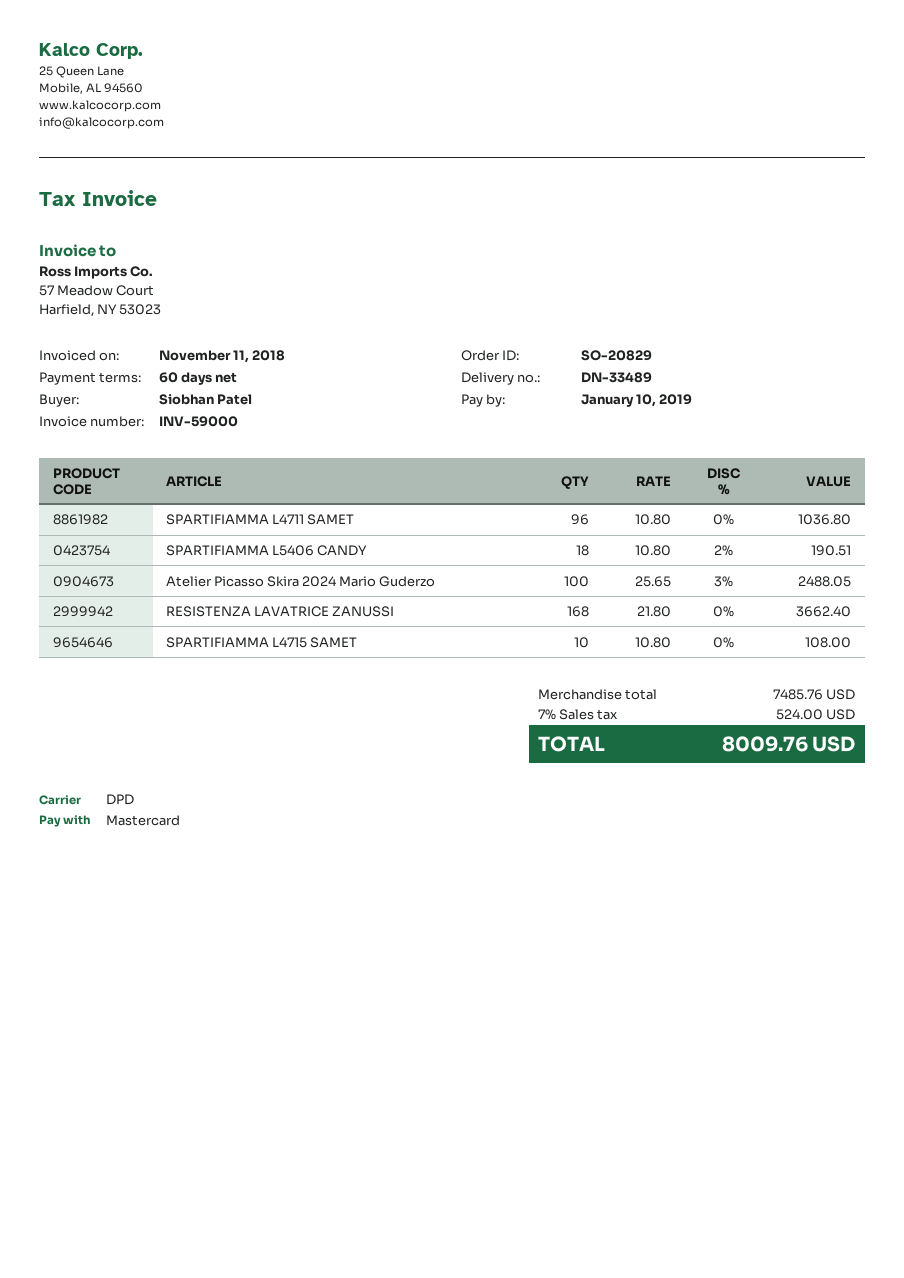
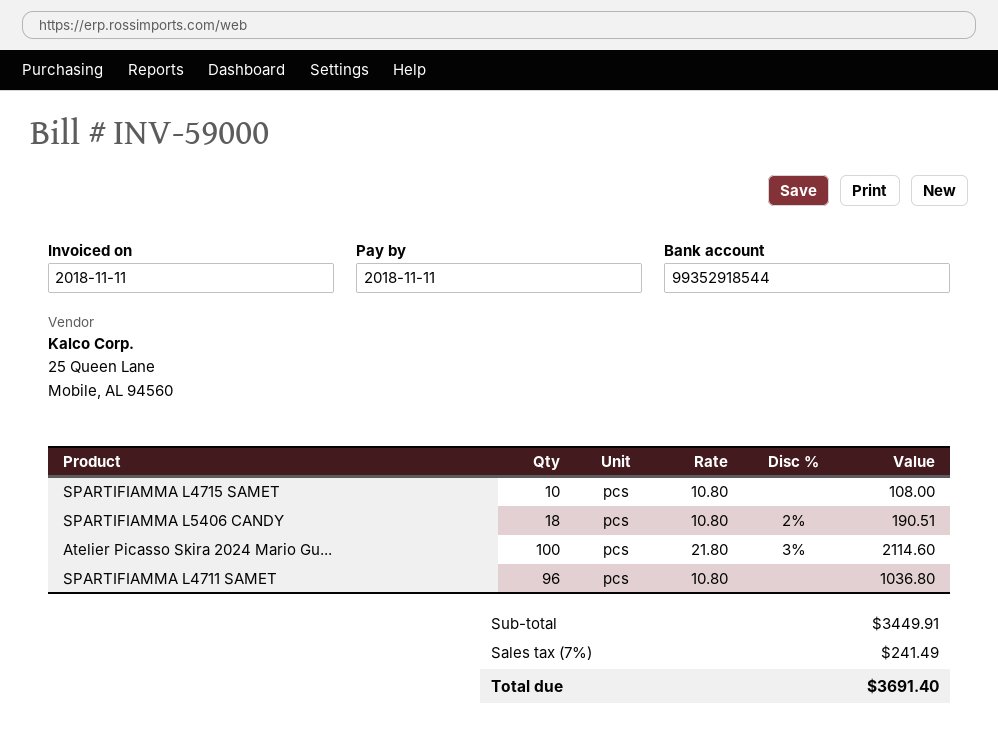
due date: 2019-01-10 -> 2018-11-11
Atelier Picasso Skira 2024 Mario Guderzo: 100 x 25.65 - 3% = 2488.05 -> 100 x 21.80 - 3% = 2114.60
RESISTENZA LAVATRICE ZANUSSI: 168 x 21.80 = 3662.40 -> none
subtotal: 7485.76 -> 3449.91
tax: 7% = 524.00 -> 7% = 241.49
total: 8009.76 -> 3691.40

